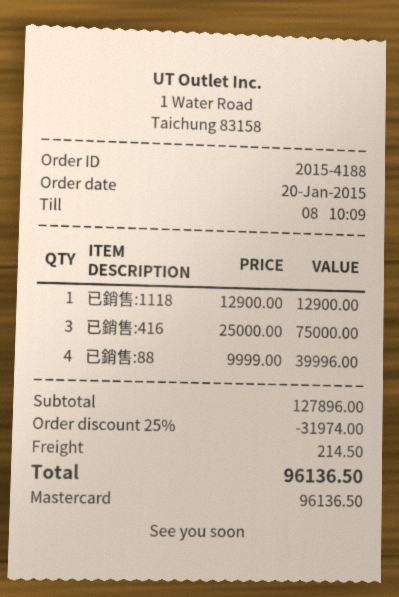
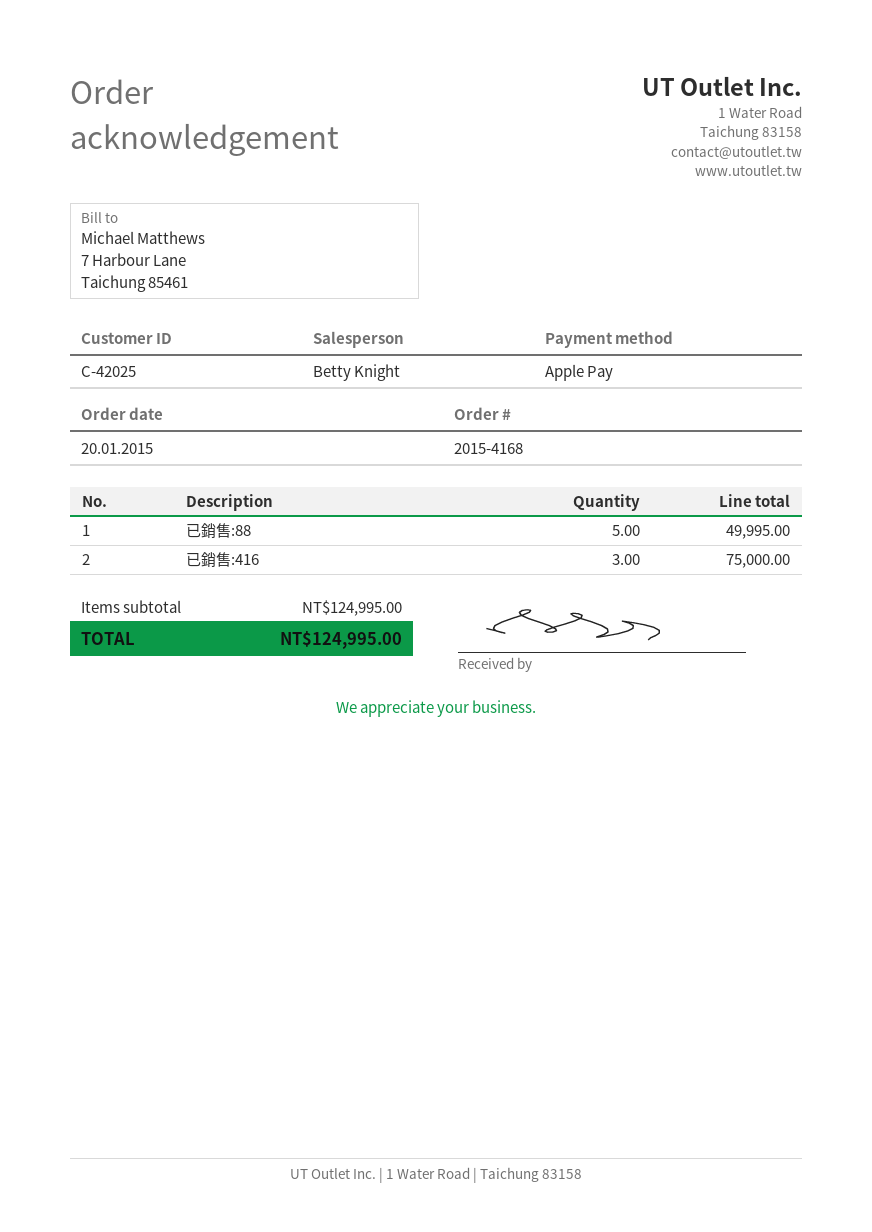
order number: 2015-4188 -> 2015-4168
payment method: Mastercard -> Apple Pay
已銷售:1118: 1 for 12900.00 -> none
已銷售:88: 4 for 39996.00 -> 5 for 49995.00
subtotal: 127896.00 -> 124995.00
discount: 25% = 31974.00 -> none
shipping: 214.50 -> none
total: 96136.50 -> 124995.00

